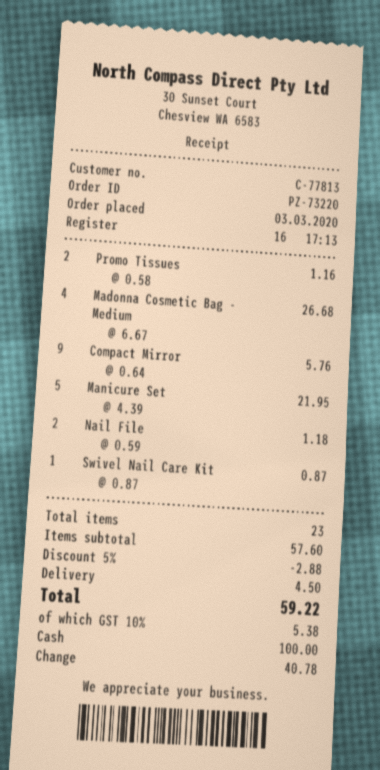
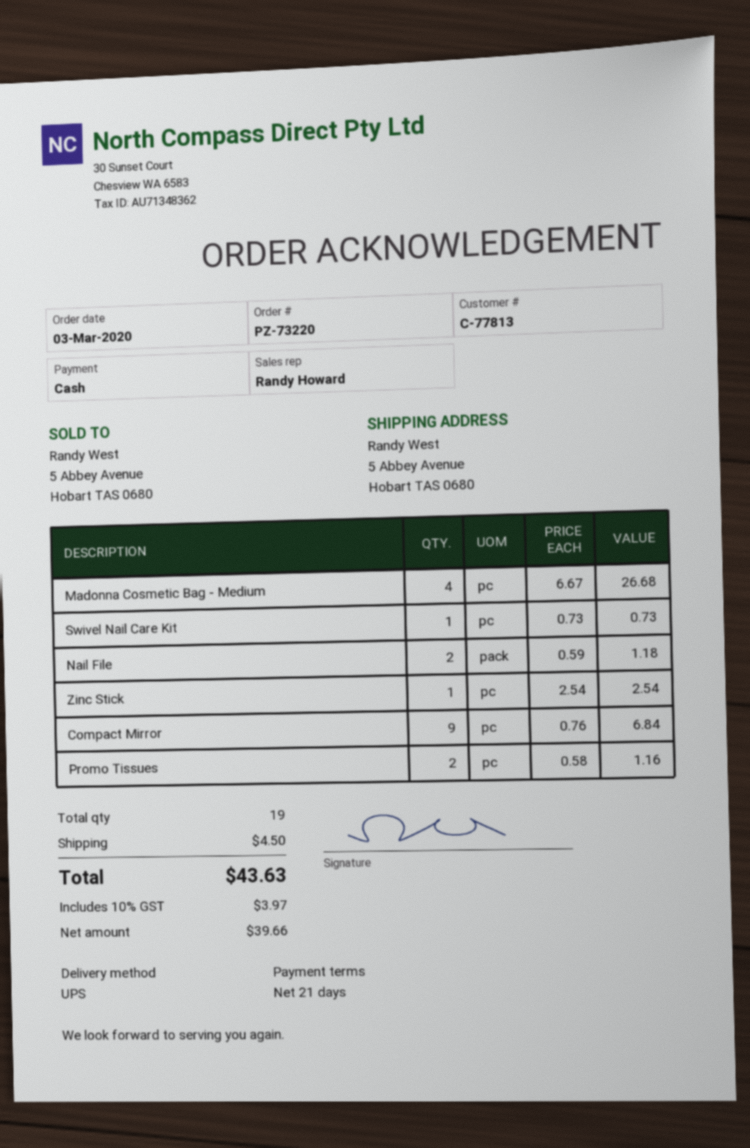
Compact Mirror: 9 x 0.64 = 5.76 -> 9 x 0.76 = 6.84
Manicure Set: 5 x 4.39 = 21.95 -> none
Swivel Nail Care Kit: 1 x 0.87 = 0.87 -> 1 x 0.73 = 0.73
Zinc Stick: none -> 1 x 2.54 = 2.54
total quantity: 23 -> 19
discount: 5% = 2.88 -> none
tax: 10% = 5.38 -> 10% = 3.97
total: 59.22 -> 43.63

